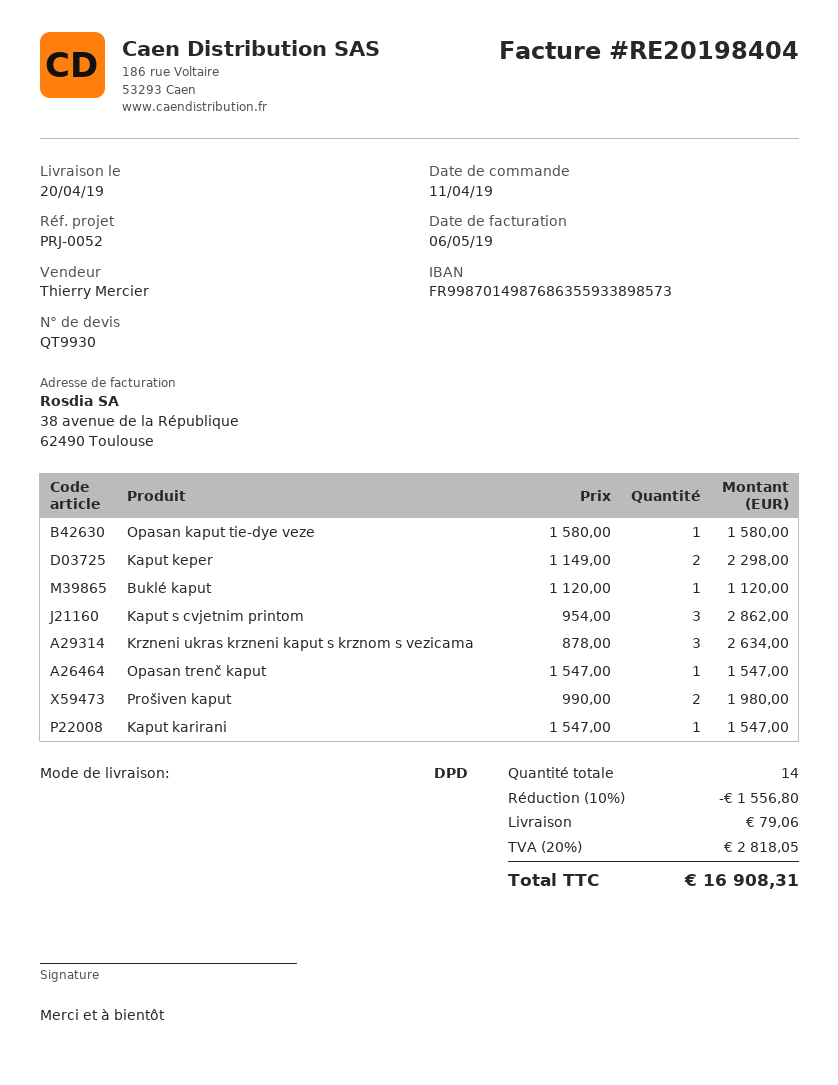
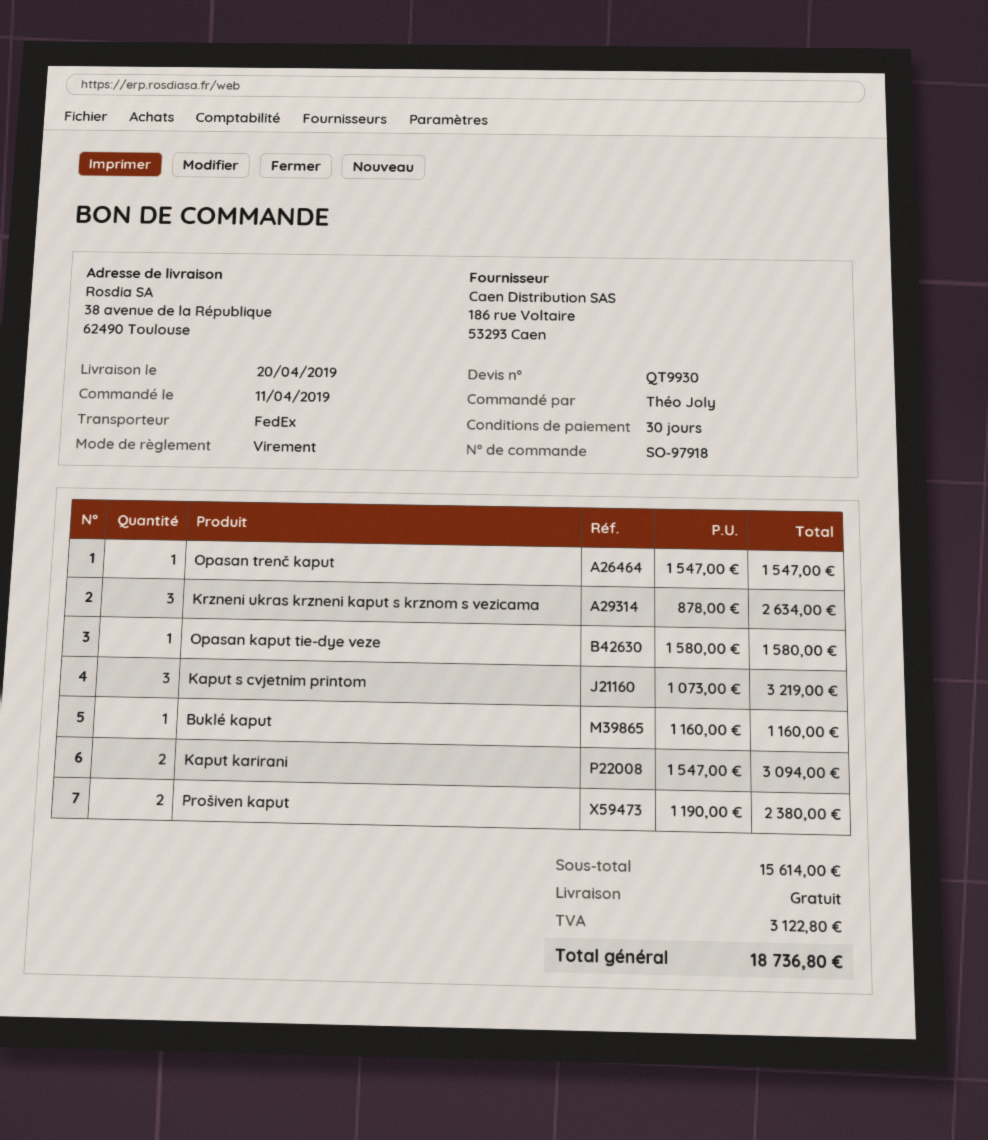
shipping method: DPD -> FedEx
Kaput keper: 2 x 1149.00 = 2298.00 -> none
Buklé kaput: 1 x 1120.00 = 1120.00 -> 1 x 1160.00 = 1160.00
Kaput s cvjetnim printom: 3 x 954.00 = 2862.00 -> 3 x 1073.00 = 3219.00
Prošiven kaput: 2 x 990.00 = 1980.00 -> 2 x 1190.00 = 2380.00
Kaput karirani: 1 x 1547.00 = 1547.00 -> 2 x 1547.00 = 3094.00
discount: 10% = 1556.80 -> none
shipping: 79.06 -> 0.00
tax: 2818.05 -> 3122.80
total: 16908.31 -> 18736.80

